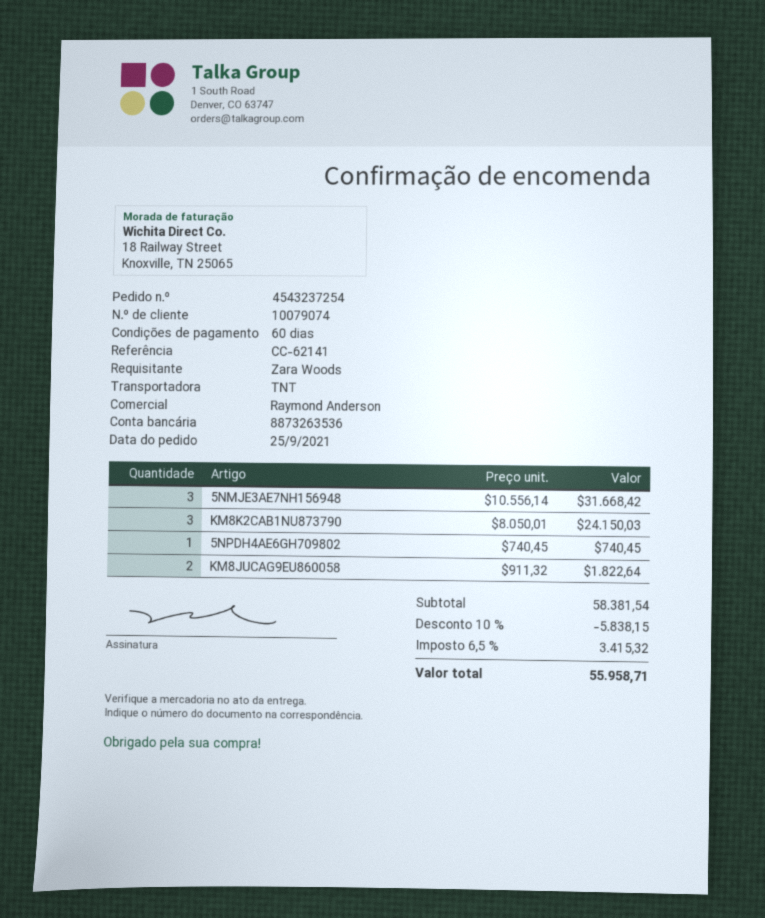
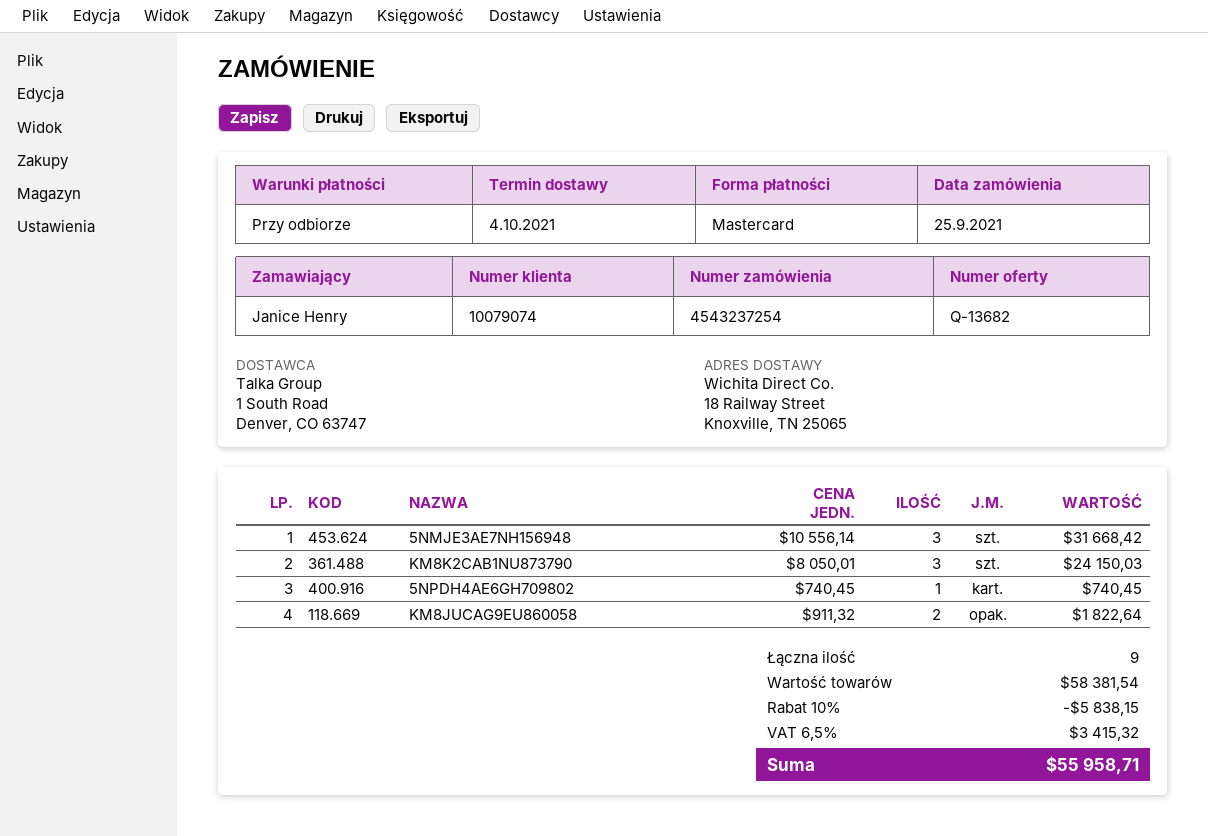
payment terms: 60 days -> on receipt
ordered by: Zara Woods -> Janice Henry

